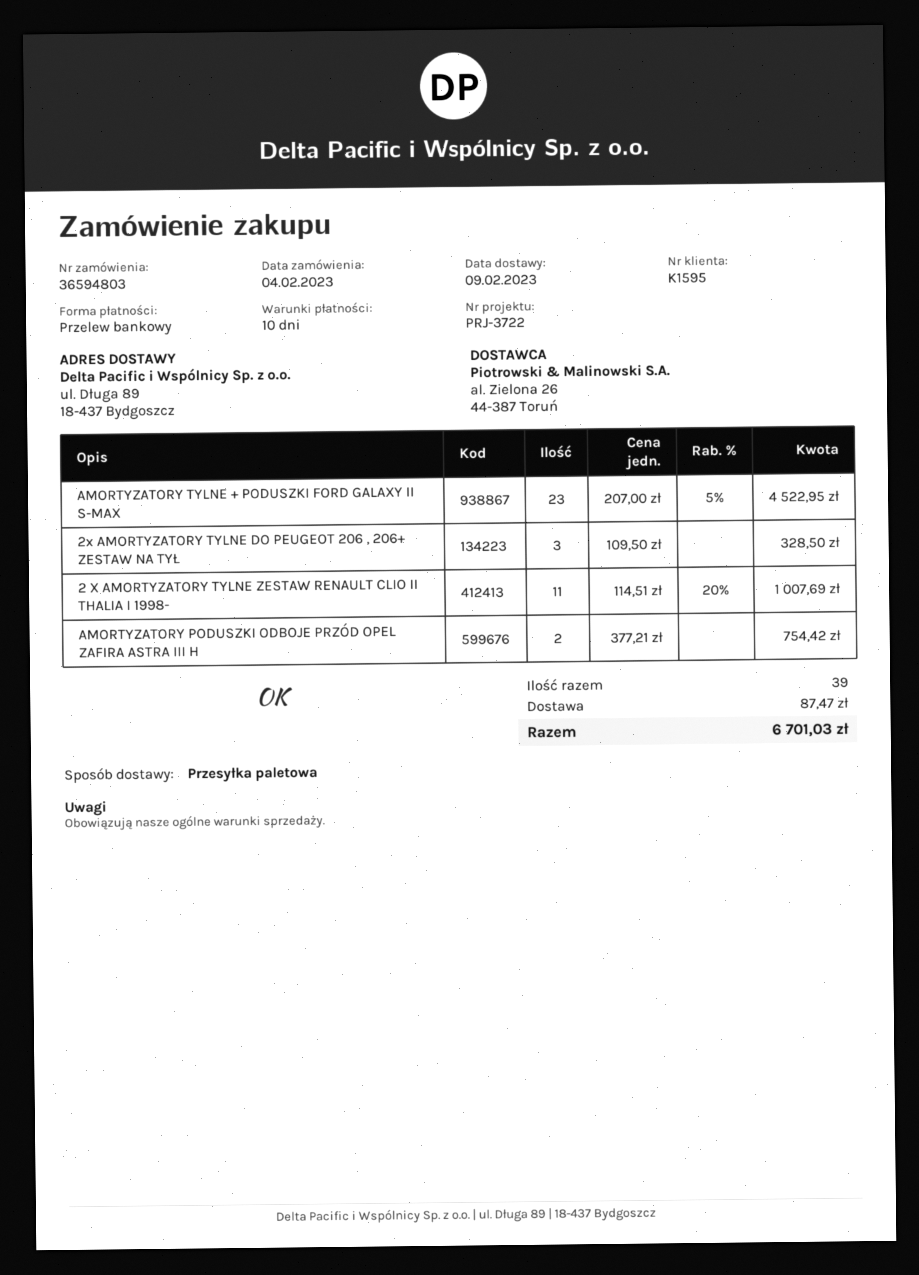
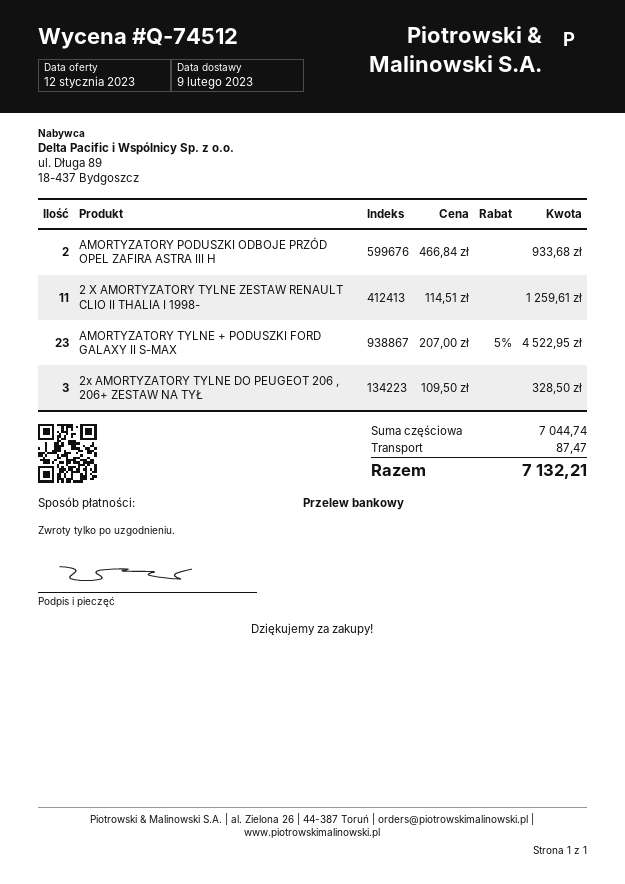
2 X AMORTYZATORY TYLNE ZESTAW RENAULT CLIO II THALIA I 1998-: 11 x 114.51 - 20% = 1007.69 -> 11 x 114.51 = 1259.61
AMORTYZATORY PODUSZKI ODBOJE PRZÓD OPEL ZAFIRA ASTRA III H: 2 x 377.21 = 754.42 -> 2 x 466.84 = 933.68
total: 6701.03 -> 7132.21

